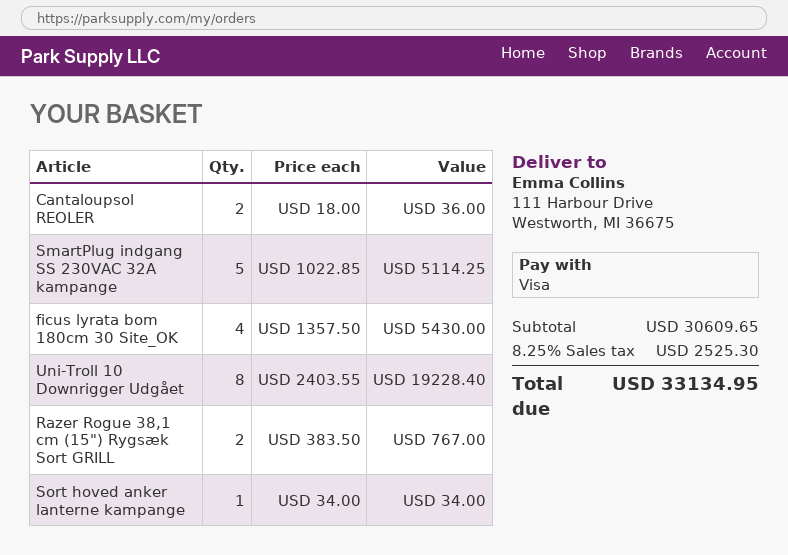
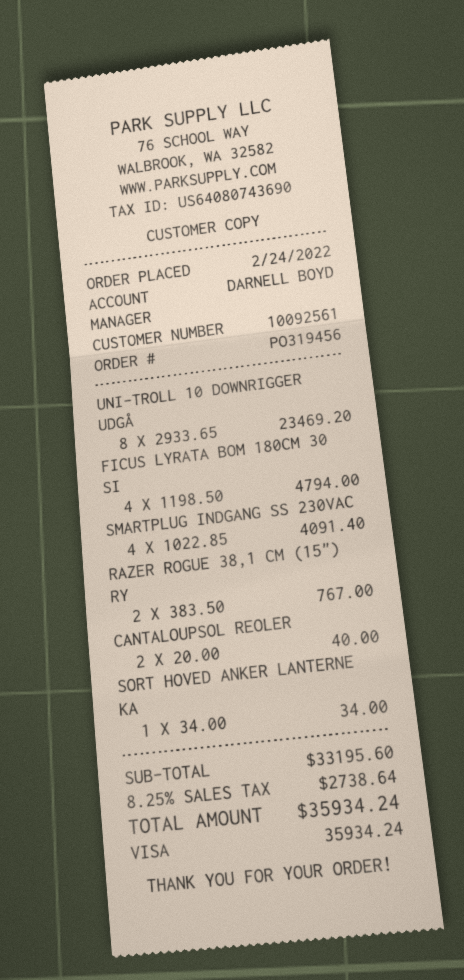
Cantaloupsol REOLER: 2 x 18.00 = 36.00 -> 2 x 20.00 = 40.00
SmartPlug indgang SS 230VAC 32A kampange: 5 x 1022.85 = 5114.25 -> 4 x 1022.85 = 4091.40
ficus lyrata bom 180cm 30 Site_OK: 4 x 1357.50 = 5430.00 -> 4 x 1198.50 = 4794.00
Uni-Troll 10 Downrigger Udgået: 8 x 2403.55 = 19228.40 -> 8 x 2933.65 = 23469.20
subtotal: 30609.65 -> 33195.60
tax: 8.25% = 2525.30 -> 8.25% = 2738.64
total: 33134.95 -> 35934.24

